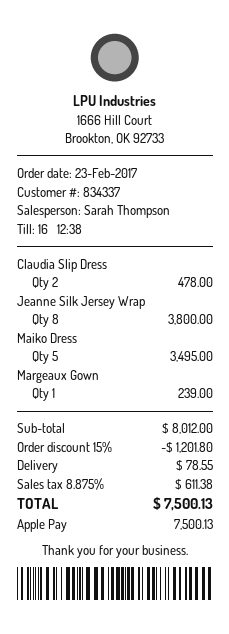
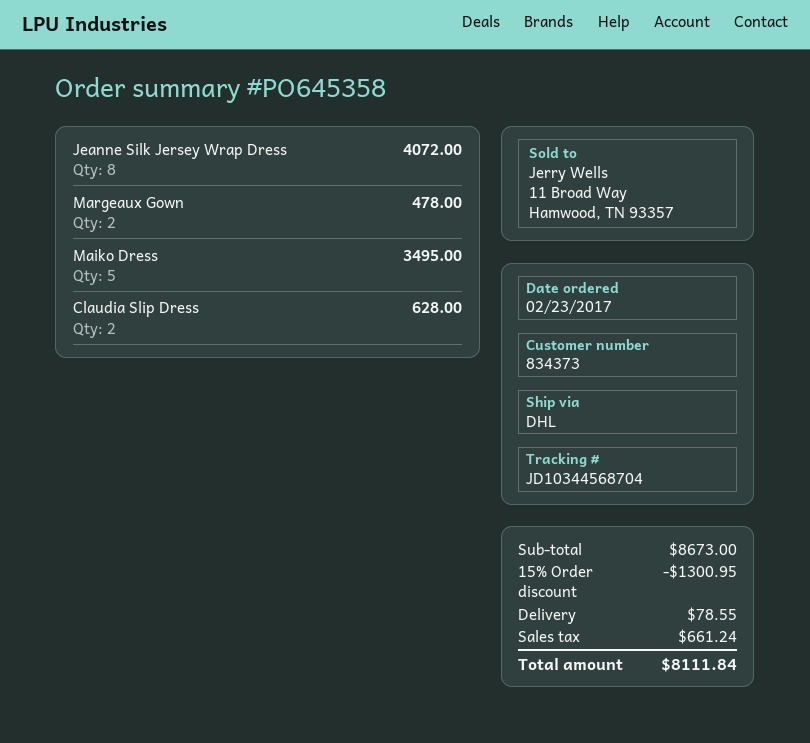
customer number: 834337 -> 834373
Claudia Slip Dress: 2 for 478.00 -> 2 for 628.00
Jeanne Silk Jersey Wrap: 8 for 3800.00 -> 8 for 4072.00
Margeaux Gown: 1 for 239.00 -> 2 for 478.00
subtotal: 8012.00 -> 8673.00
discount: 15% = 1201.80 -> 15% = 1300.95
tax: 611.38 -> 661.24
total: 7500.13 -> 8111.84

